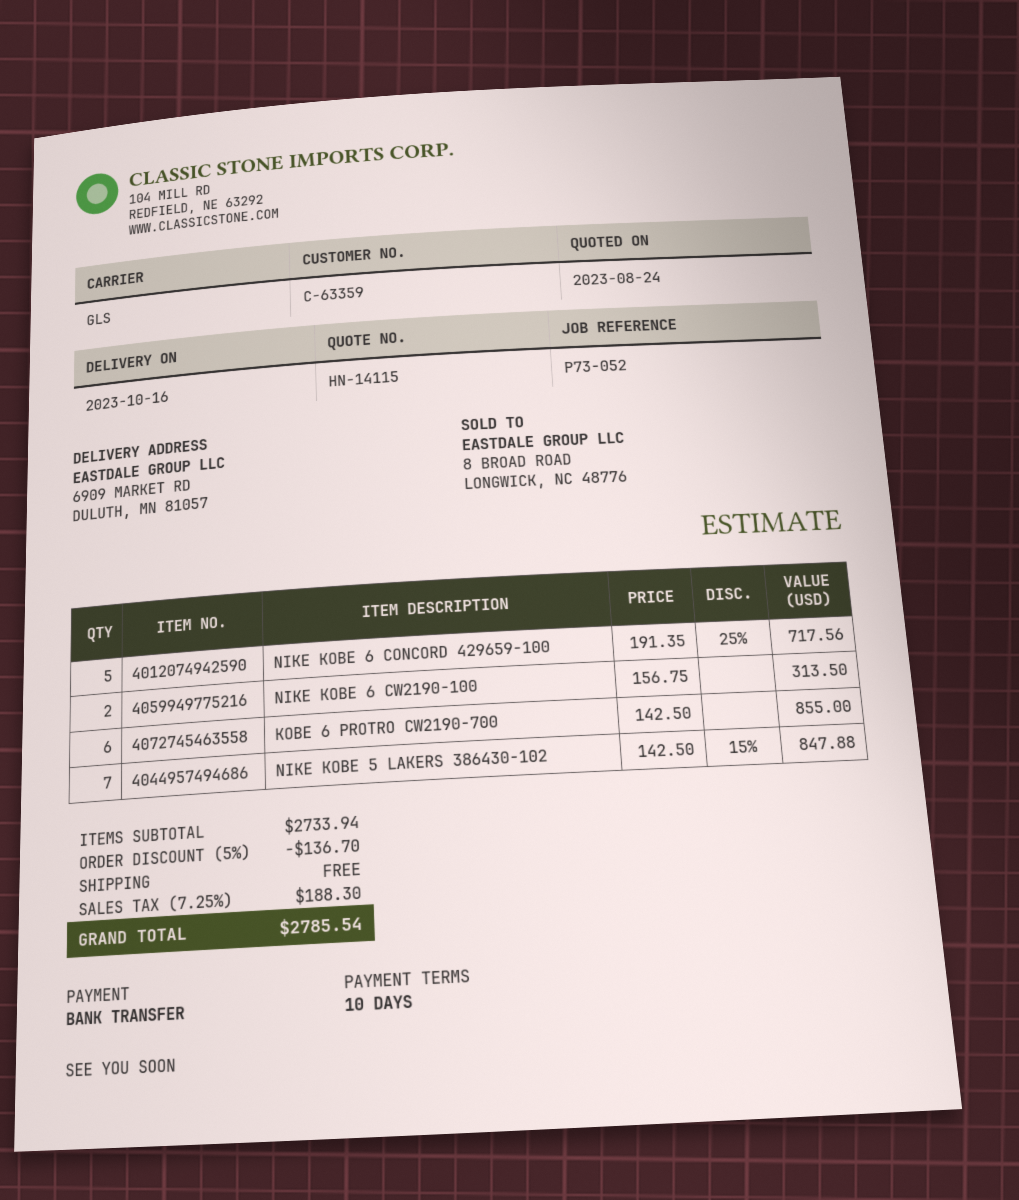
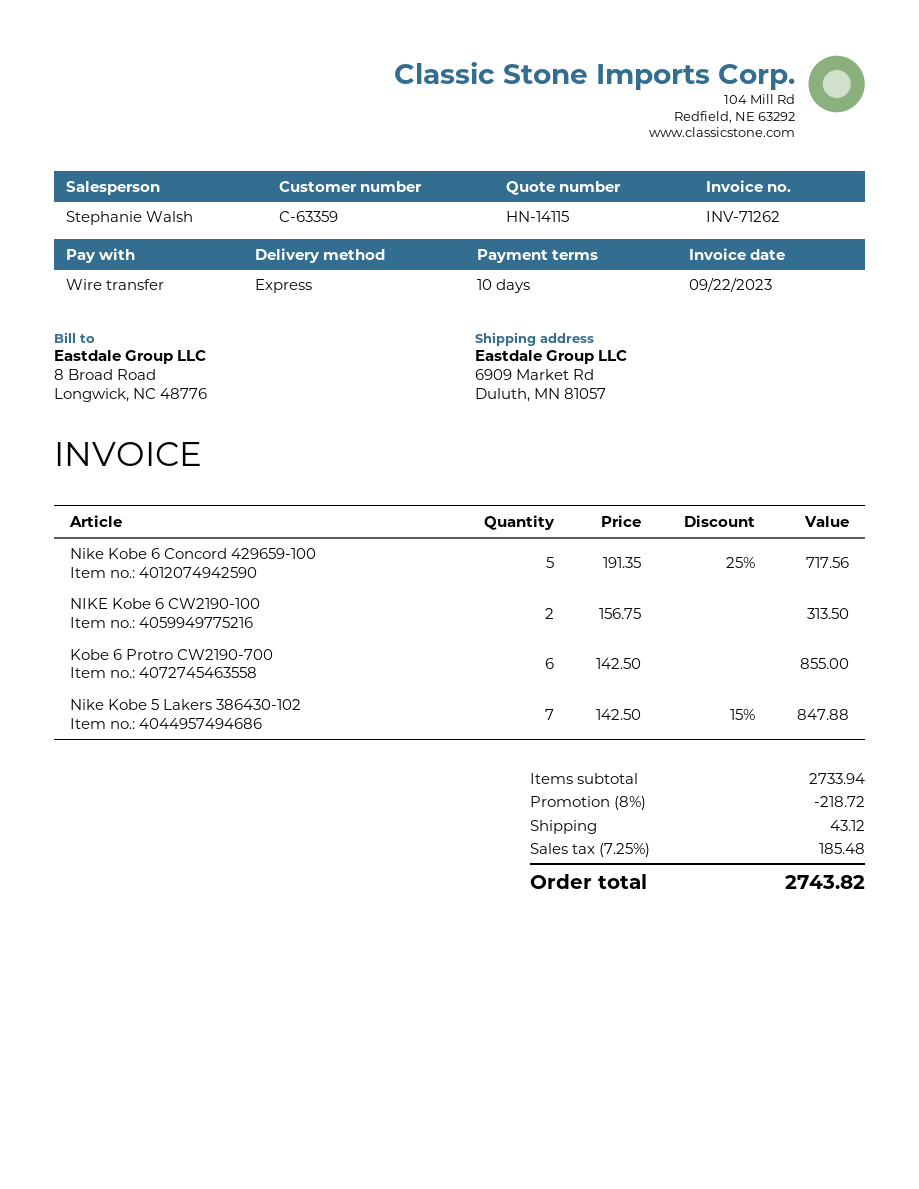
shipping method: GLS -> express
discount: 5% = 136.70 -> 8% = 218.72
shipping: 0.00 -> 43.12
tax: 7.25% = 188.30 -> 7.25% = 185.48
total: 2785.54 -> 2743.82

